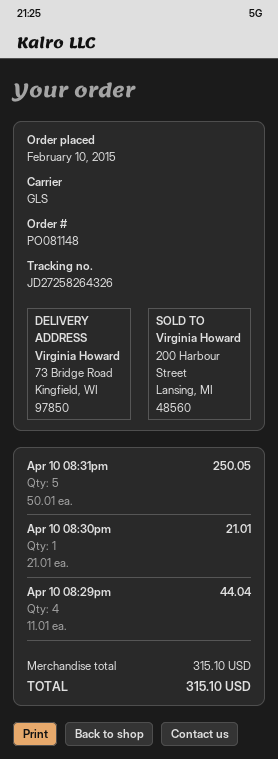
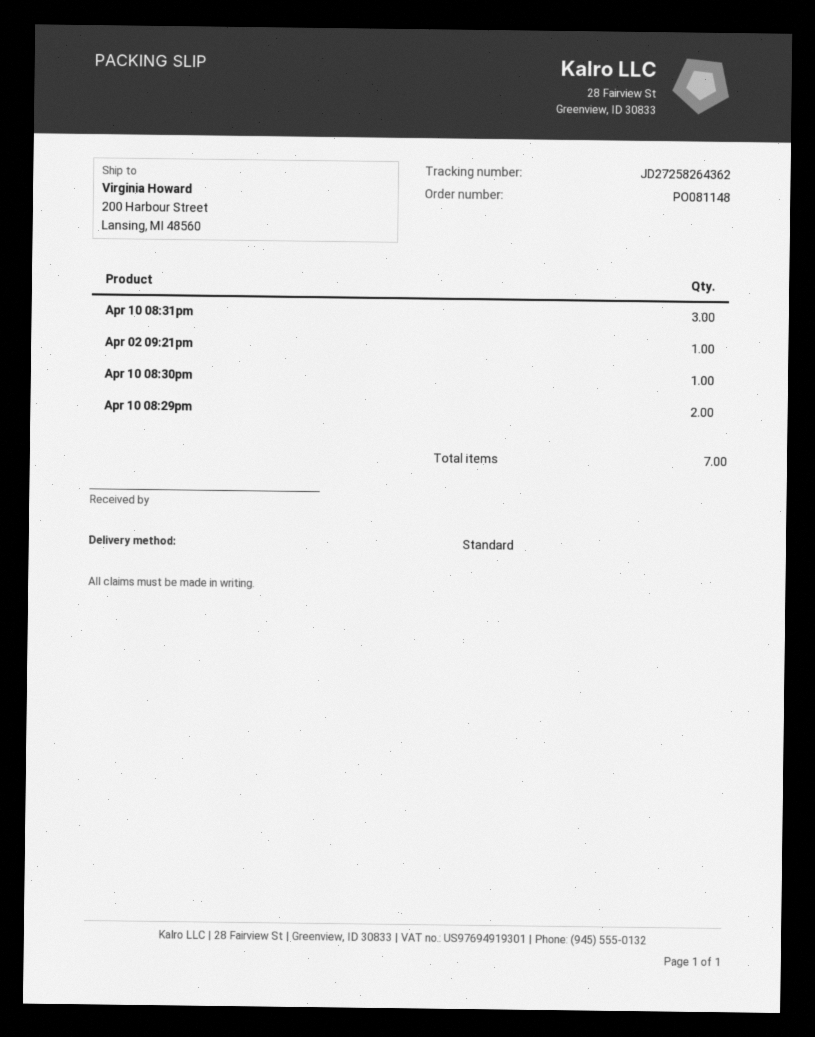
shipping method: GLS -> standard
tracking number: JD27258264326 -> JD27258264362
ship to: 73 Bridge Road, Kingfield, WI 97850 -> 200 Harbour Street, Lansing, MI 48560
Apr 10 08:31pm: 5 -> 3
Apr 10 08:29pm: 4 -> 2
Apr 02 09:21pm: none -> 1

